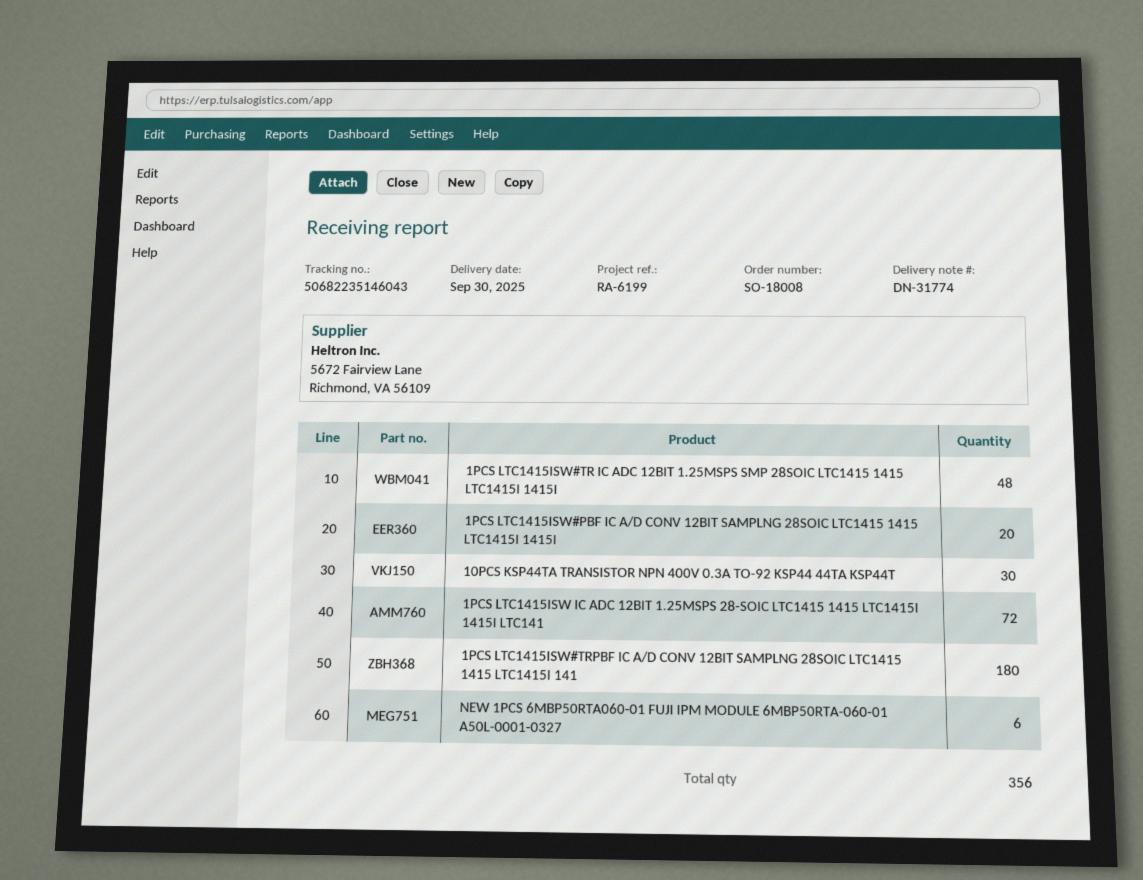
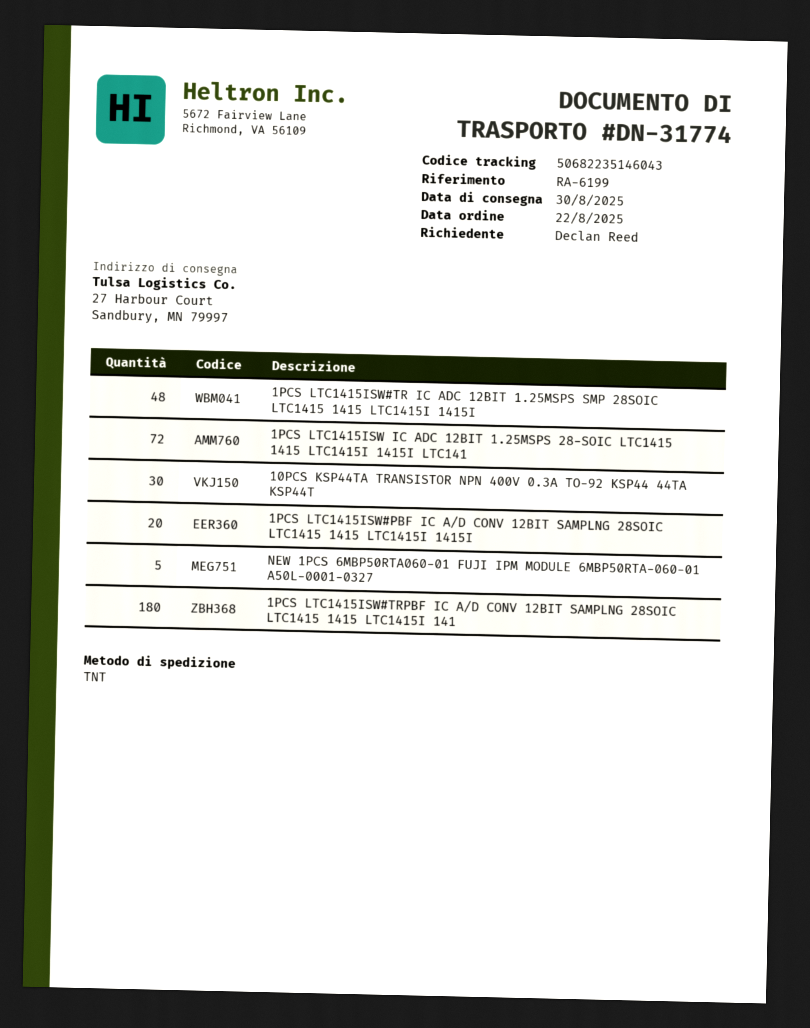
delivery date: 2025-09-30 -> 2025-08-30
NEW 1PCS 6MBP50RTA060-01 FUJI IPM MODULE 6MBP50RTA-060-01 A50L-0001-0327: 6 -> 5

